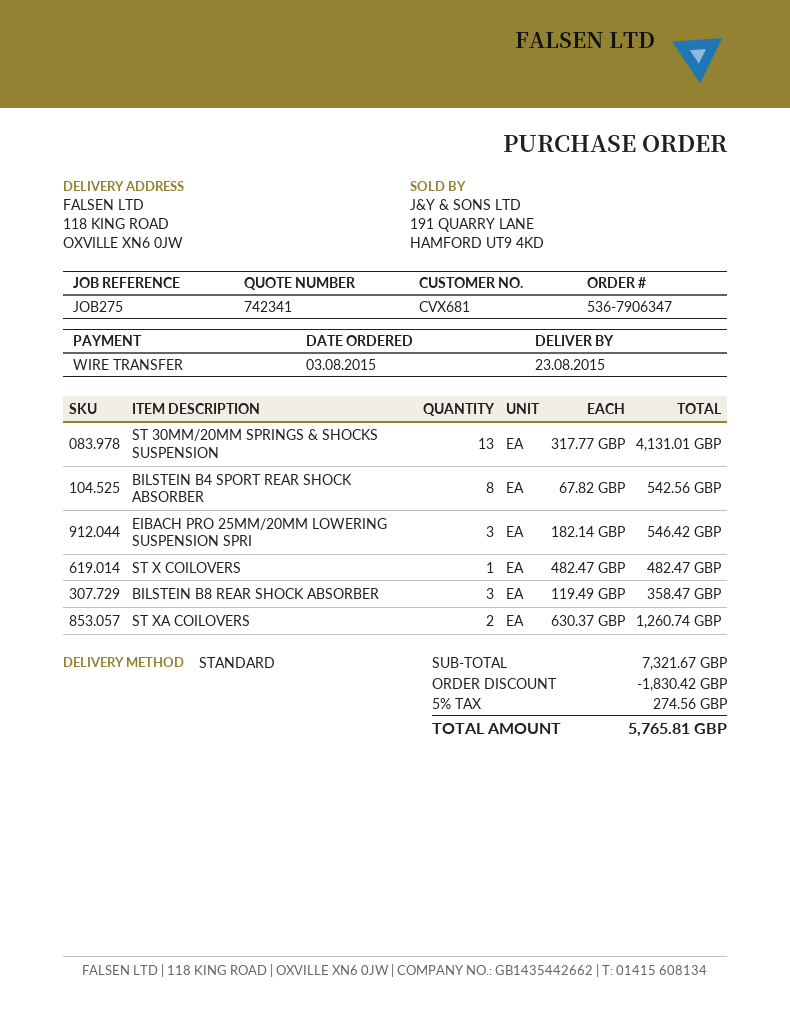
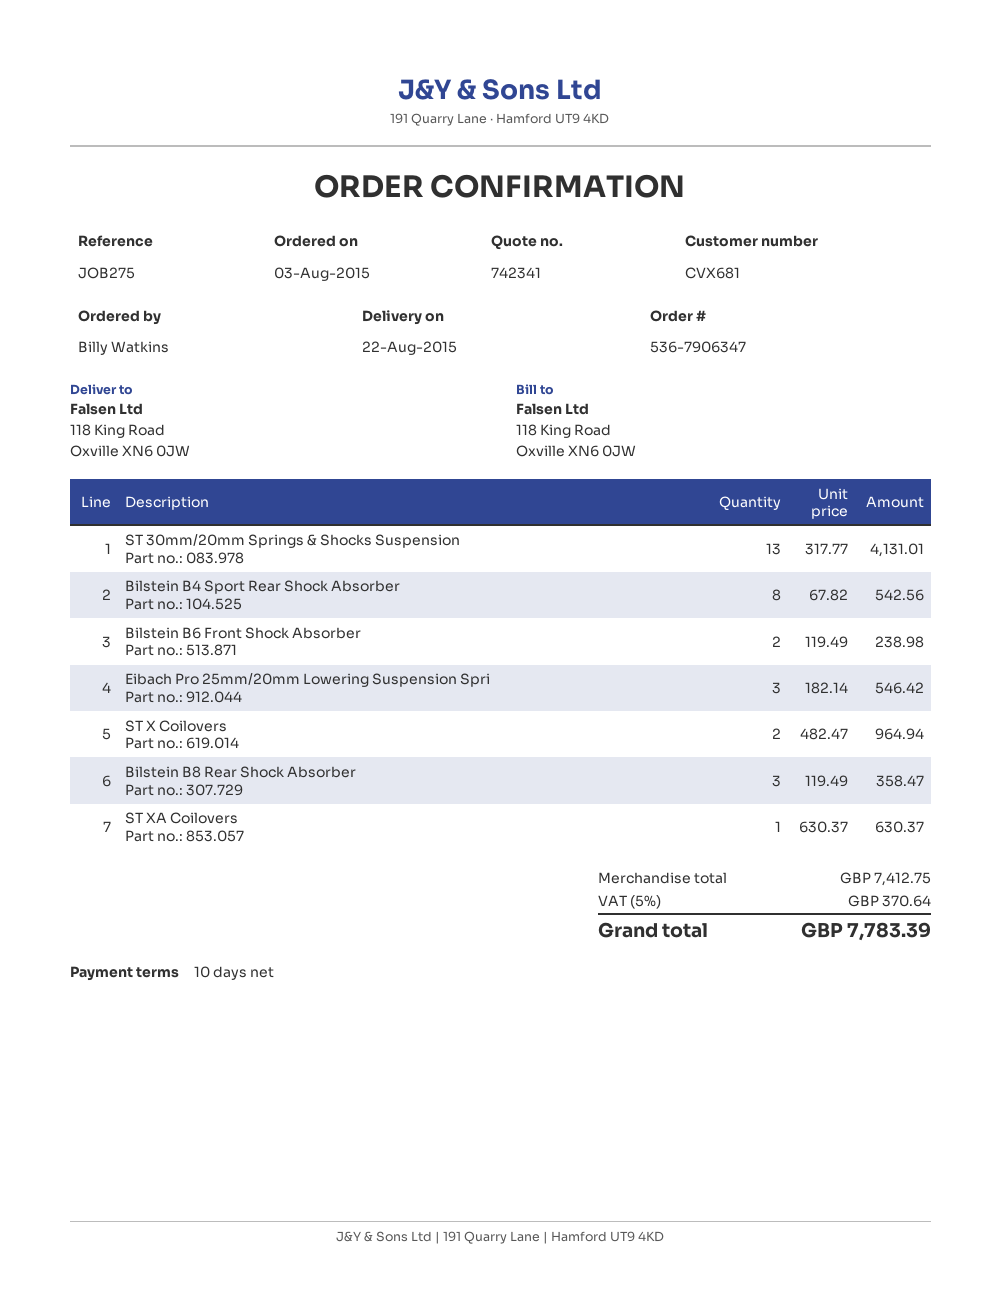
delivery date: 2015-08-23 -> 2015-08-22
ST X COILOVERS: 1 x 482.47 = 482.47 -> 2 x 482.47 = 964.94
ST XA COILOVERS: 2 x 630.37 = 1260.74 -> 1 x 630.37 = 630.37
Bilstein B6 Front Shock Absorber: none -> 2 x 119.49 = 238.98
subtotal: 7321.67 -> 7412.75
discount: 1830.42 -> none
tax: 5% = 274.56 -> 5% = 370.64
total: 5765.81 -> 7783.39

